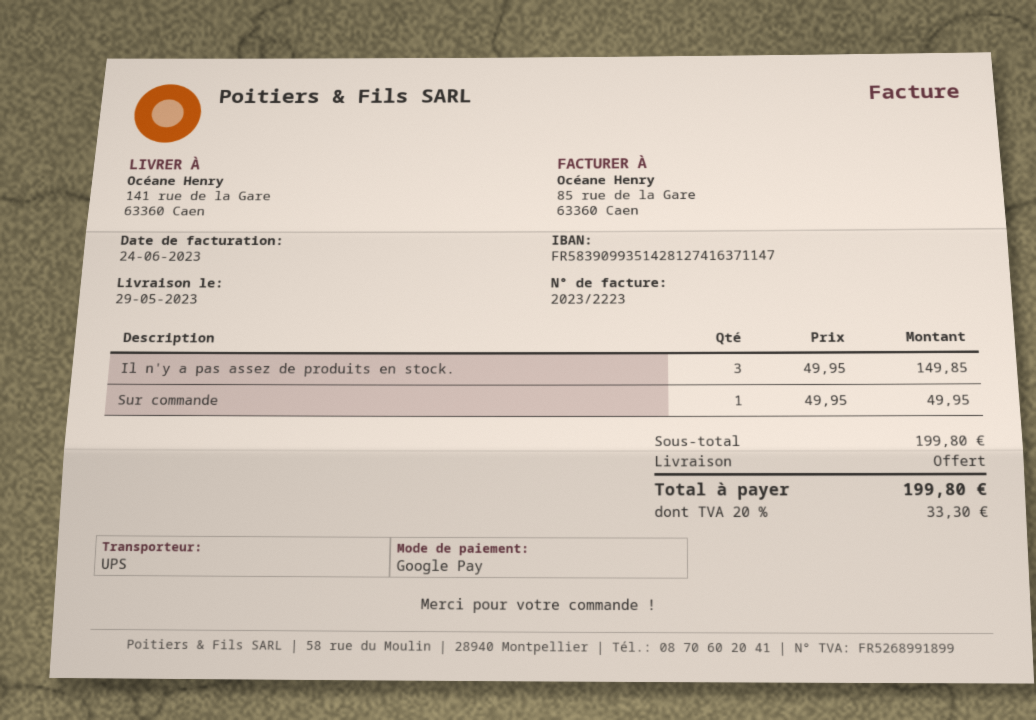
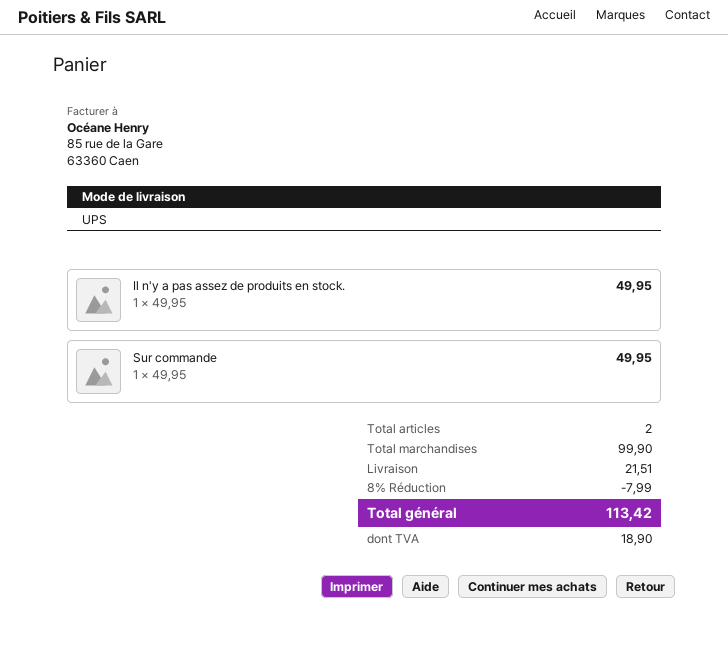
Il n'y a pas assez de produits en stock.: 3 x 49.95 = 149.85 -> 1 x 49.95 = 49.95
subtotal: 199.80 -> 99.90
discount: none -> 8% = 7.99
shipping: 0.00 -> 21.51
tax: 33.30 -> 18.90
total: 199.80 -> 113.42

